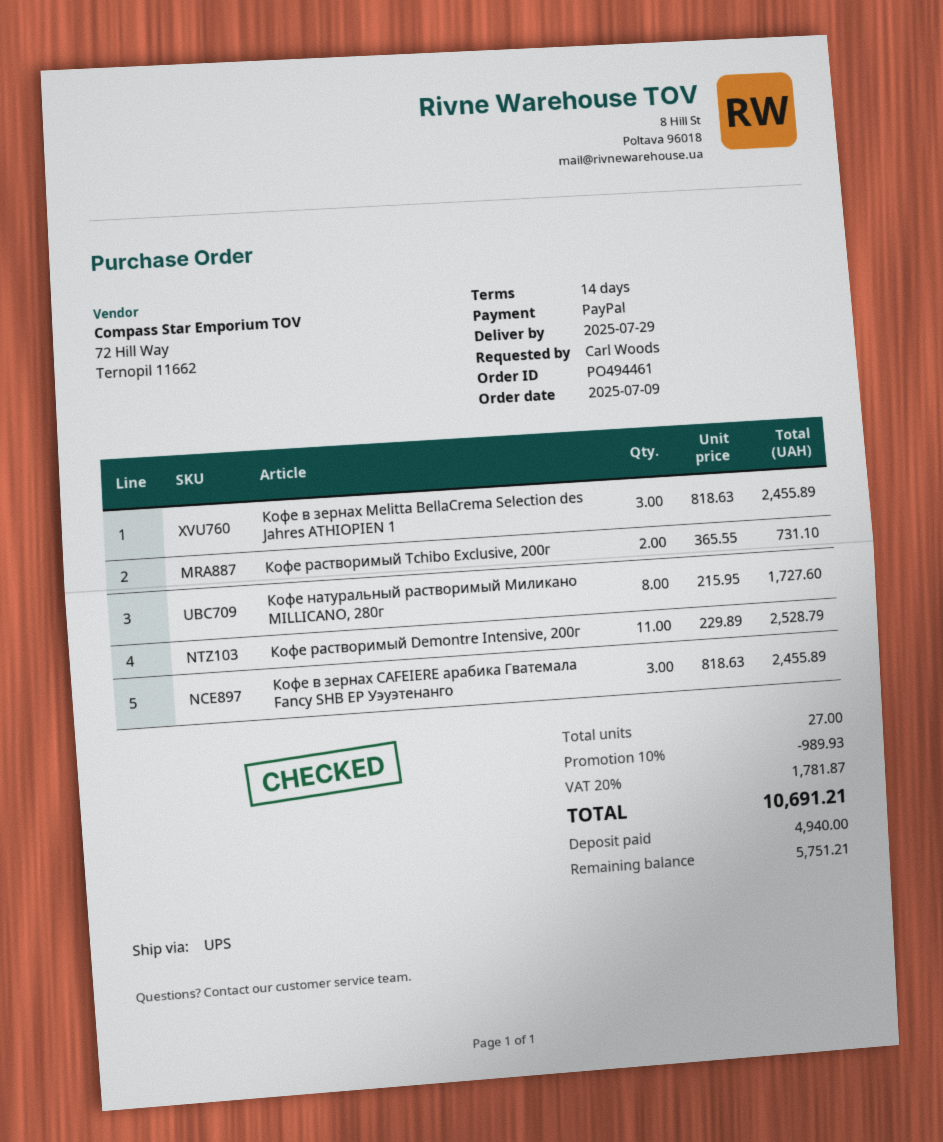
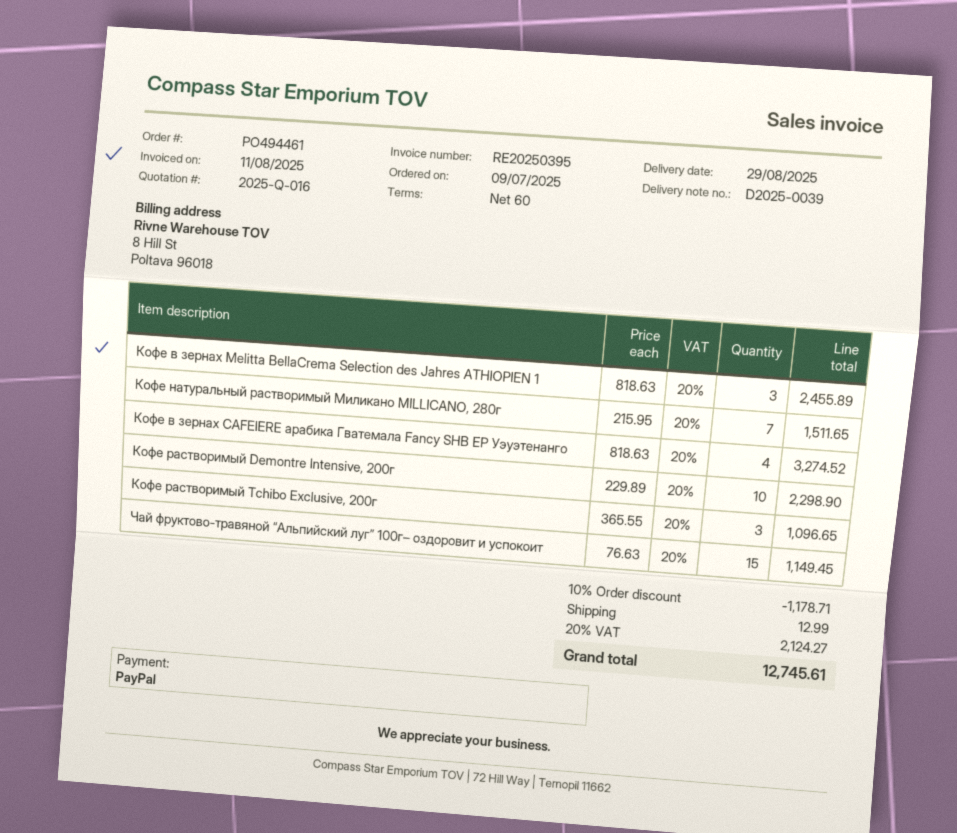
delivery date: 2025-07-29 -> 2025-08-29
payment terms: 14 days -> 60 days
Кофе растворимый Tchibo Exclusive, 200г: 2 x 365.55 = 731.10 -> 3 x 365.55 = 1096.65
Кофе натуральный растворимый Миликано MILLICANO, 280г: 8 x 215.95 = 1727.60 -> 7 x 215.95 = 1511.65
Кофе растворимый Demontre Intensive, 200г: 11 x 229.89 = 2528.79 -> 10 x 229.89 = 2298.90
Кофе в зернах CAFEIERE арабика Гватемала Fancy SHB EP Уэуэтенанго: 3 x 818.63 = 2455.89 -> 4 x 818.63 = 3274.52
Чай фруктово-травяной “Альпийский луг” 100г– оздоровит и успокоит: none -> 15 x 76.63 = 1149.45
discount: 10% = 989.93 -> 10% = 1178.71
shipping: none -> 12.99
tax: 20% = 1781.87 -> 20% = 2124.27
total: 10691.21 -> 12745.61

